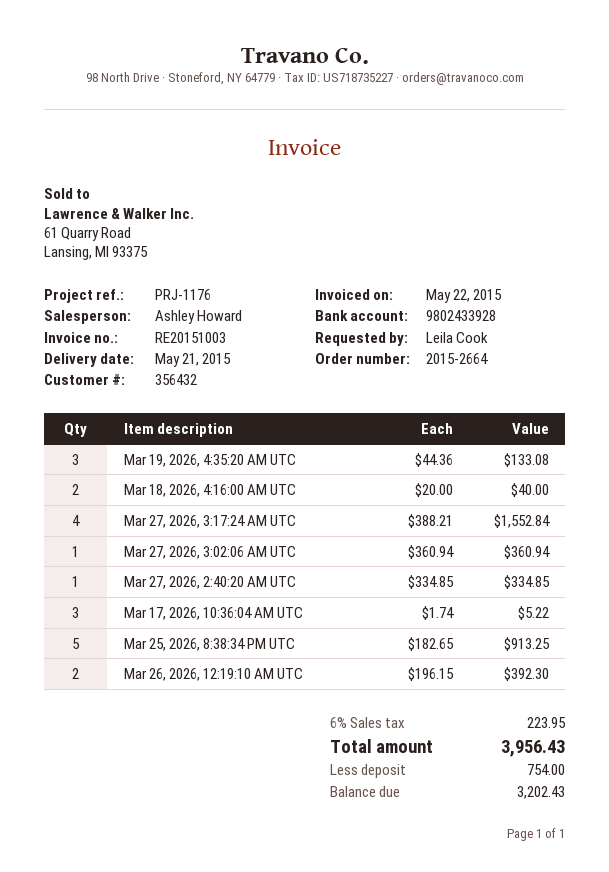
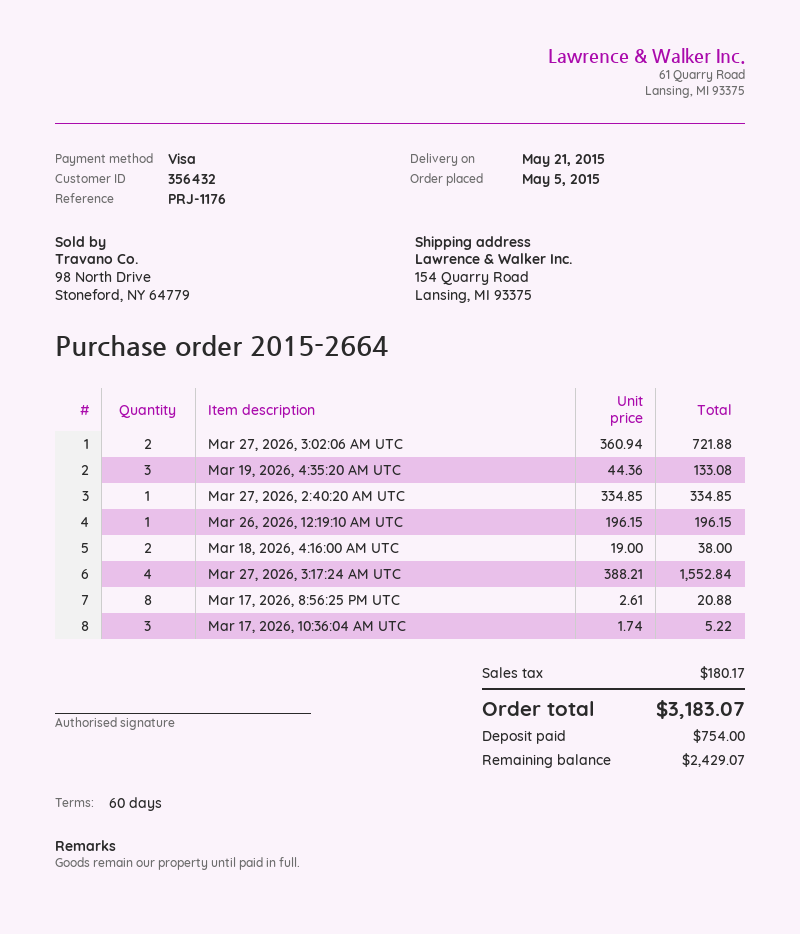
Mar 18, 2026, 4:16:00 AM UTC: 2 x 20.00 = 40.00 -> 2 x 19.00 = 38.00
Mar 27, 2026, 3:02:06 AM UTC: 1 x 360.94 = 360.94 -> 2 x 360.94 = 721.88
Mar 25, 2026, 8:38:34 PM UTC: 5 x 182.65 = 913.25 -> none
Mar 26, 2026, 12:19:10 AM UTC: 2 x 196.15 = 392.30 -> 1 x 196.15 = 196.15
Mar 17, 2026, 8:56:25 PM UTC: none -> 8 x 2.61 = 20.88
tax: 223.95 -> 180.17
total: 3956.43 -> 3183.07
balance: 3202.43 -> 2429.07

